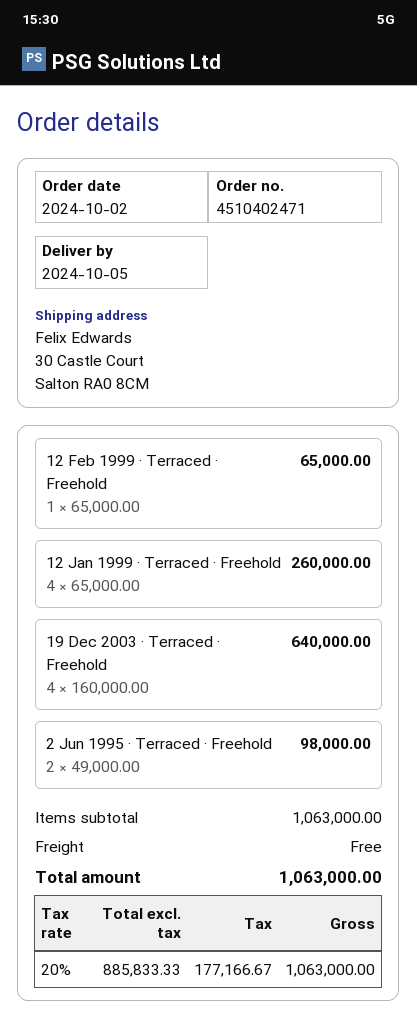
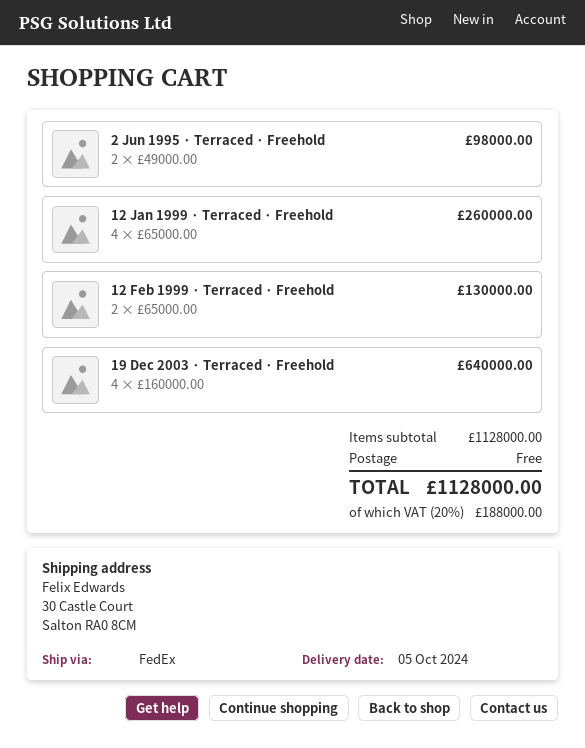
12 Feb 1999 · Terraced · Freehold: 1 x 65000.00 = 65000.00 -> 2 x 65000.00 = 130000.00
subtotal: 1063000.00 -> 1128000.00
tax: 20% = 177166.67 -> 20% = 188000.00
total: 1063000.00 -> 1128000.00

